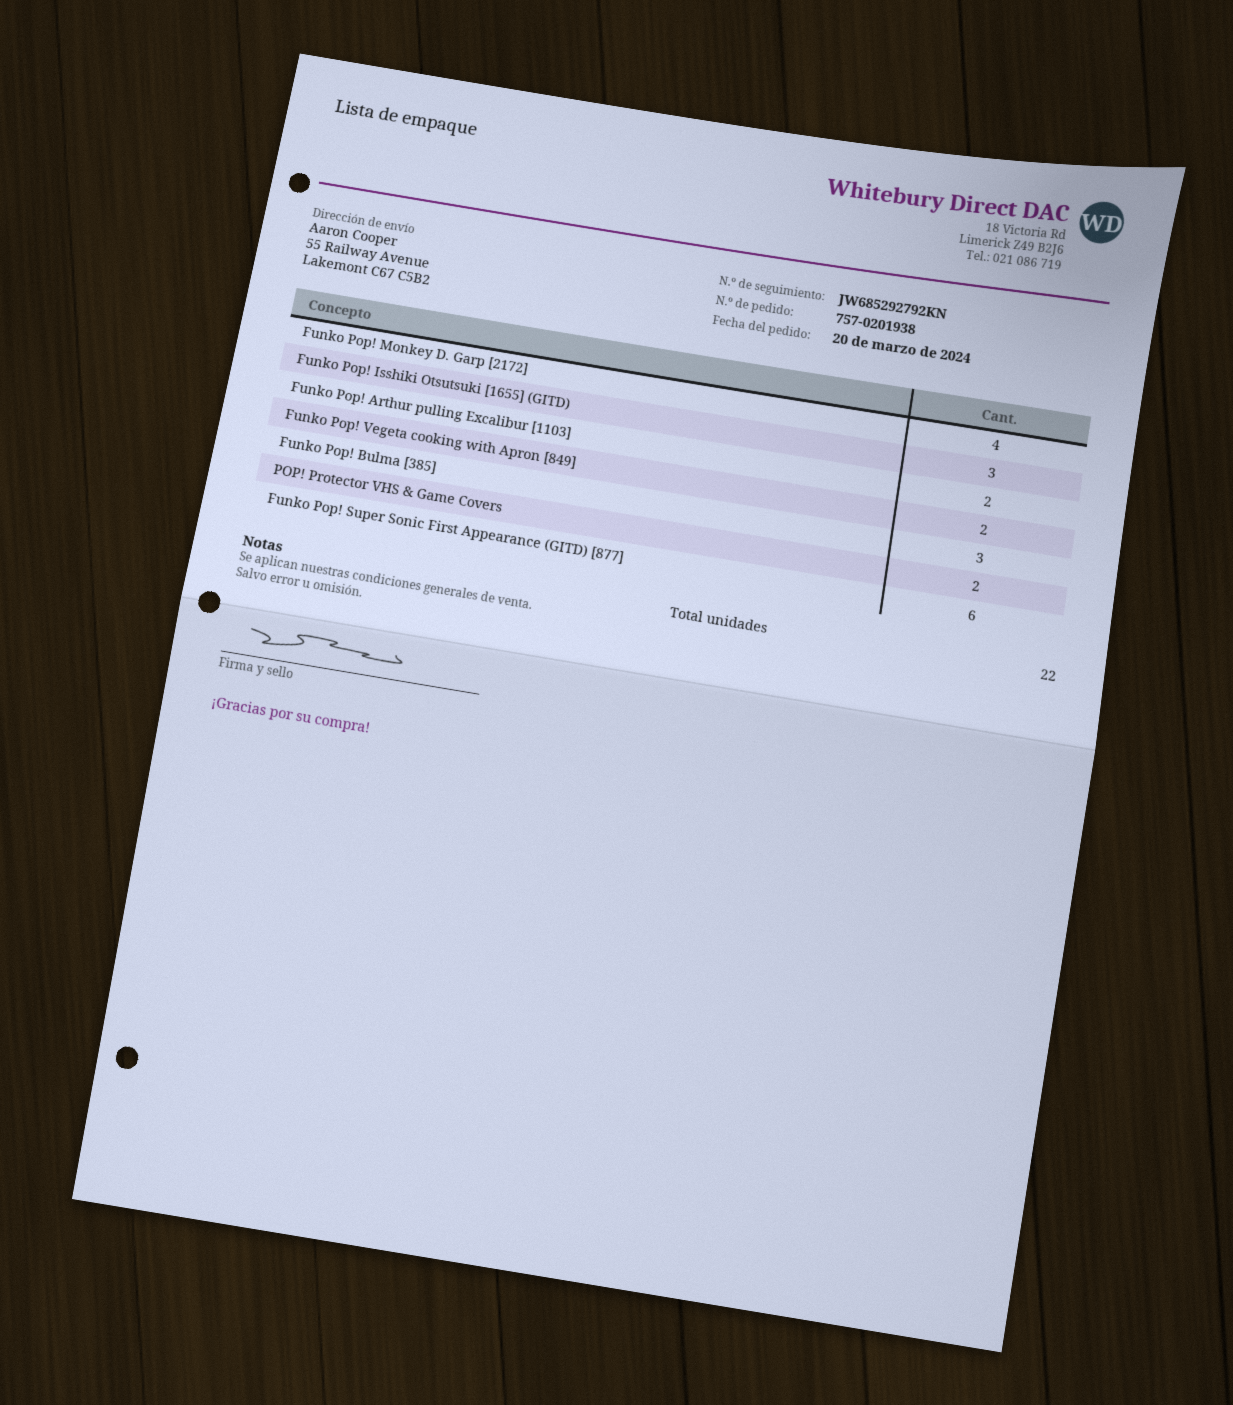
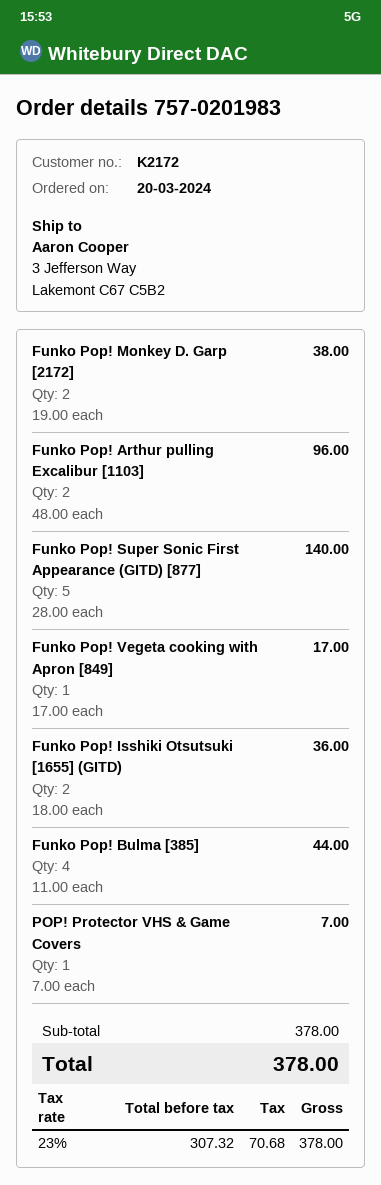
order number: 757-0201938 -> 757-0201983
ship to: 55 Railway Avenue, Lakemont C67 C5B2 -> 3 Jefferson Way, Lakemont C67 C5B2
Funko Pop! Monkey D. Garp [2172]: 4 -> 2
Funko Pop! Isshiki Otsutsuki [1655] (GITD): 3 -> 2
Funko Pop! Vegeta cooking with Apron [849]: 2 -> 1
Funko Pop! Bulma [385]: 3 -> 4
POP! Protector VHS & Game Covers: 2 -> 1
Funko Pop! Super Sonic First Appearance (GITD) [877]: 6 -> 5

